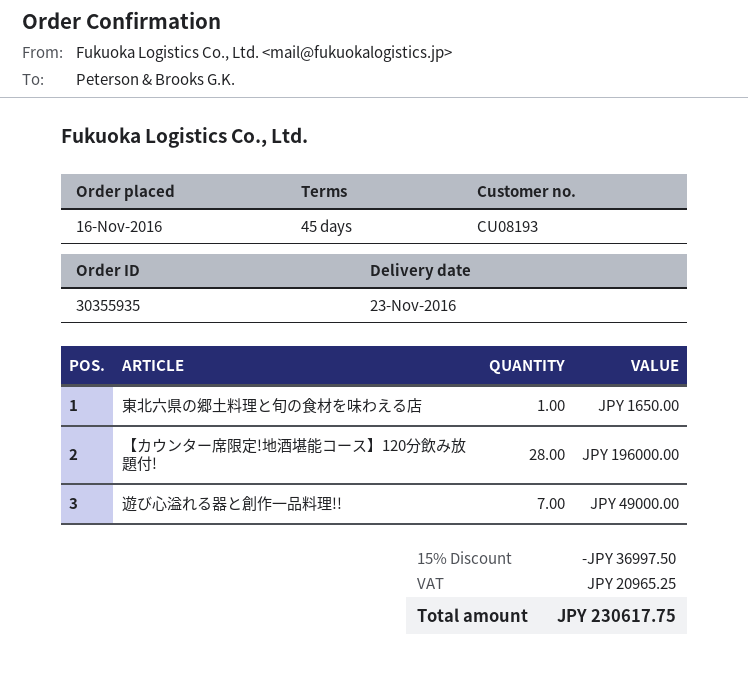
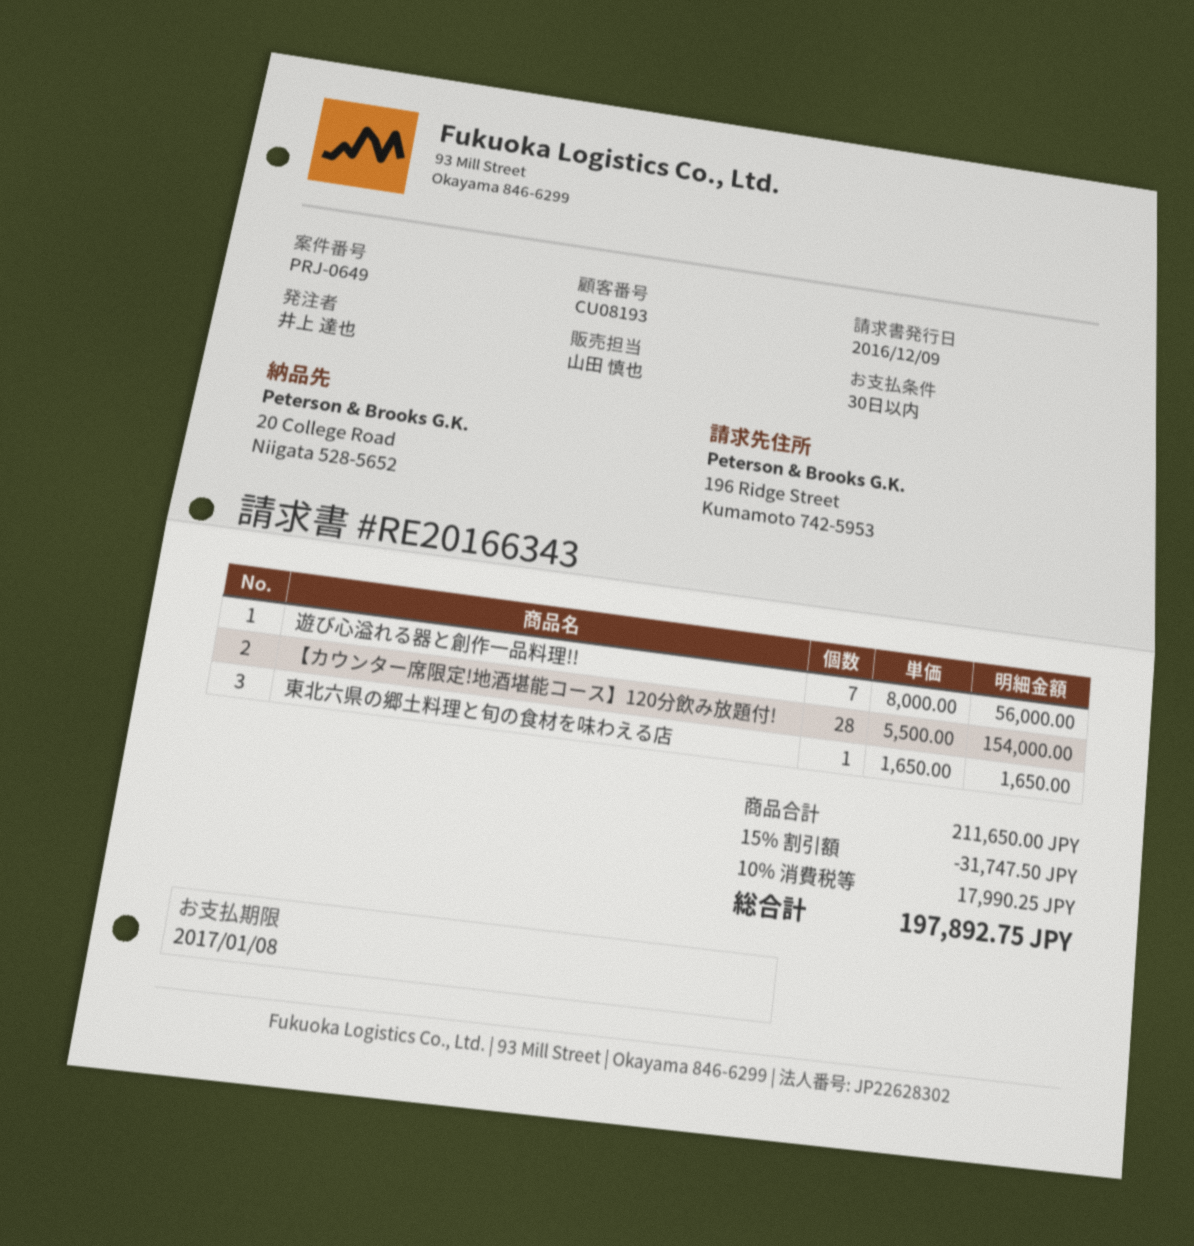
payment terms: 45 days -> 30 days
【カウンター席限定!地酒堪能コース】120分飲み放題付!: 28 for 196000.00 -> 28 for 154000.00
遊び心溢れる器と創作一品料理!!: 7 for 49000.00 -> 7 for 56000.00
discount: 15% = 36997.50 -> 15% = 31747.50
tax: 20965.25 -> 17990.25
total: 230617.75 -> 197892.75

